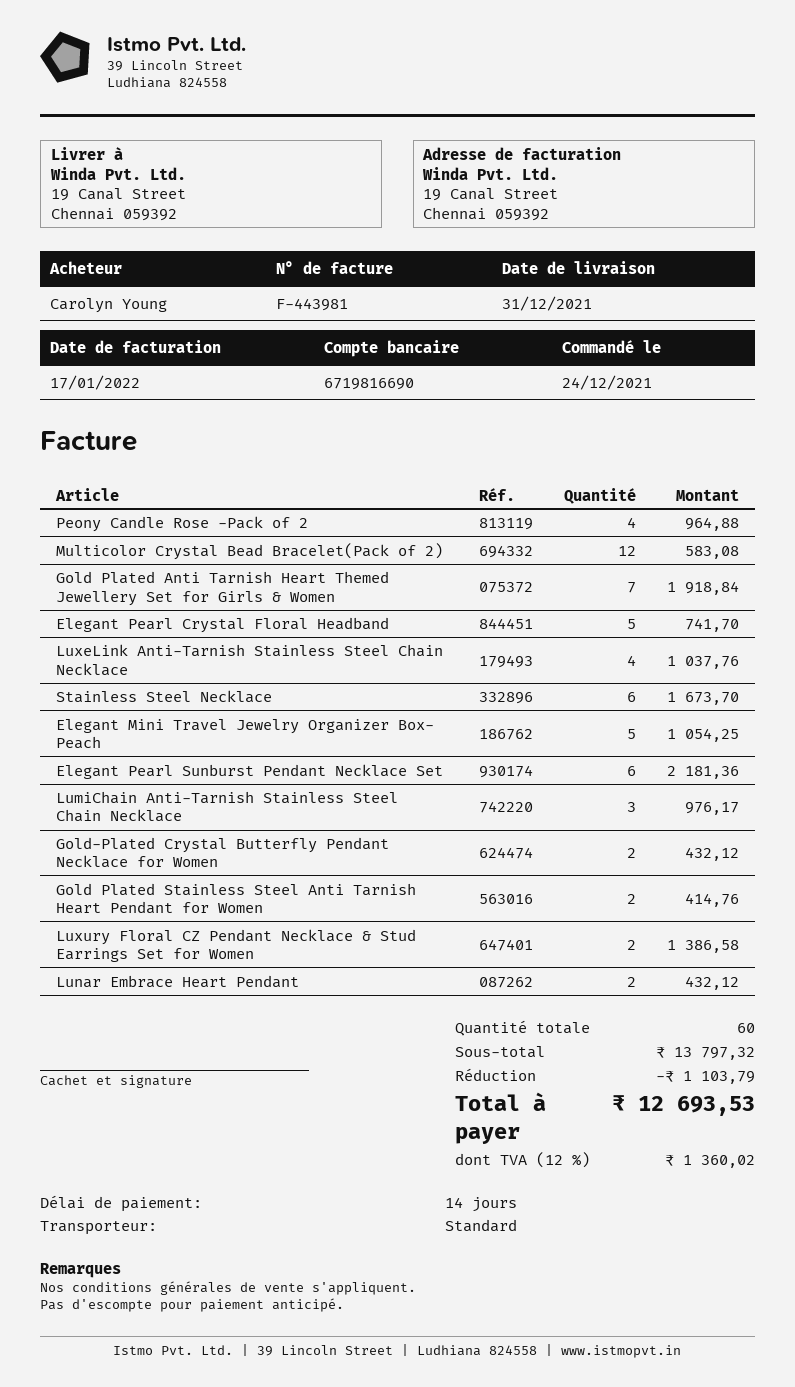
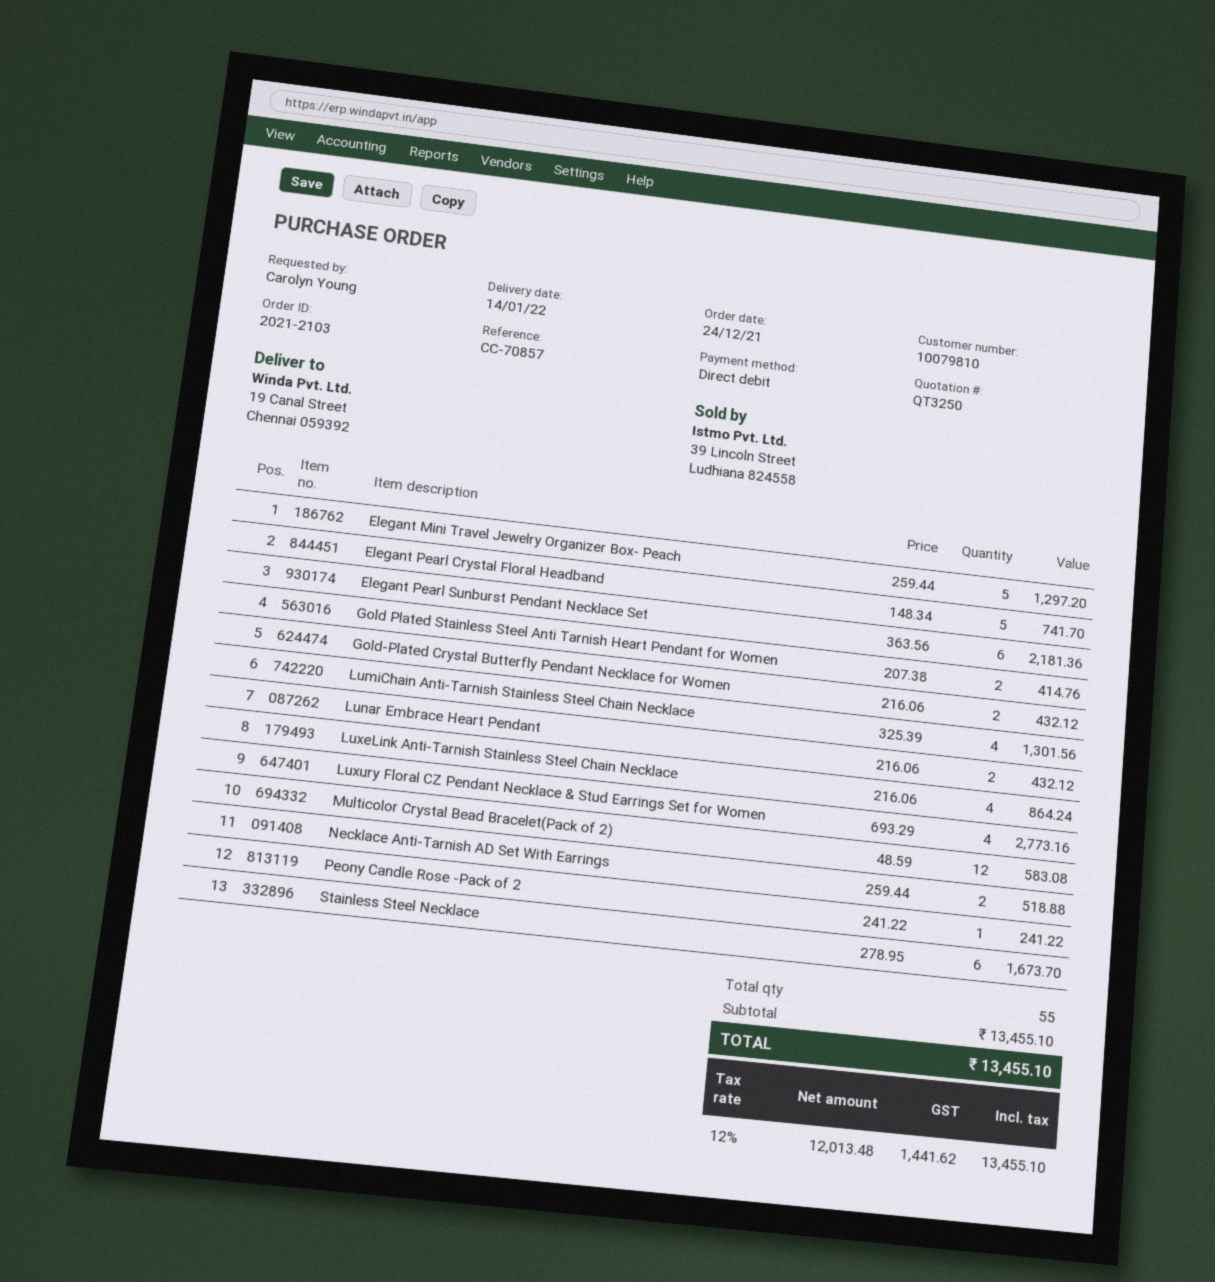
delivery date: 2021-12-31 -> 2022-01-14
Peony Candle Rose -Pack of 2: 4 for 964.88 -> 1 for 241.22
Gold Plated Anti Tarnish Heart Themed Jewellery Set for Girls & Women: 7 for 1918.84 -> none
LuxeLink Anti-Tarnish Stainless Steel Chain Necklace: 4 for 1037.76 -> 4 for 864.24
Elegant Mini Travel Jewelry Organizer Box- Peach: 5 for 1054.25 -> 5 for 1297.20
LumiChain Anti-Tarnish Stainless Steel Chain Necklace: 3 for 976.17 -> 4 for 1301.56
Luxury Floral CZ Pendant Necklace & Stud Earrings Set for Women: 2 for 1386.58 -> 4 for 2773.16
Necklace Anti-Tarnish AD Set With Earrings: none -> 2 for 518.88
total quantity: 60 -> 55
subtotal: 13797.32 -> 13455.10
discount: 1103.79 -> none
tax: 12% = 1360.02 -> 12% = 1441.62
total: 12693.53 -> 13455.10

